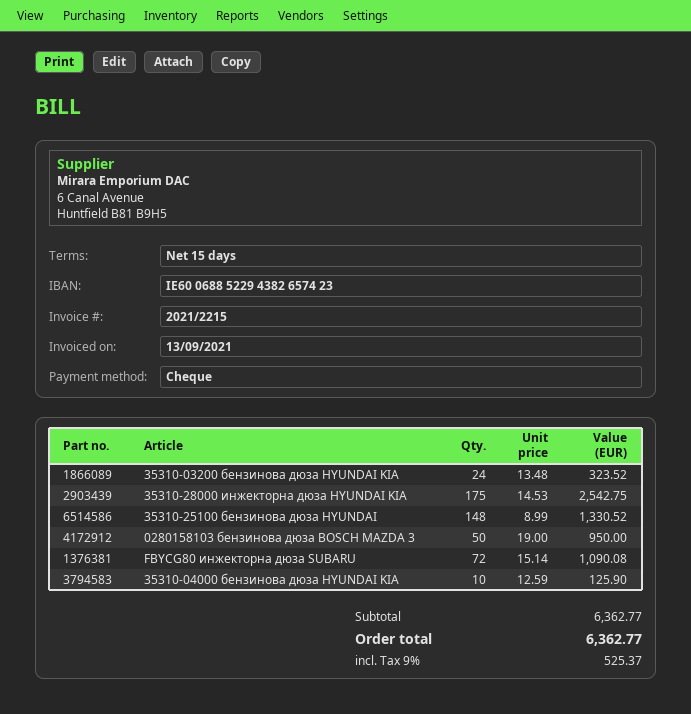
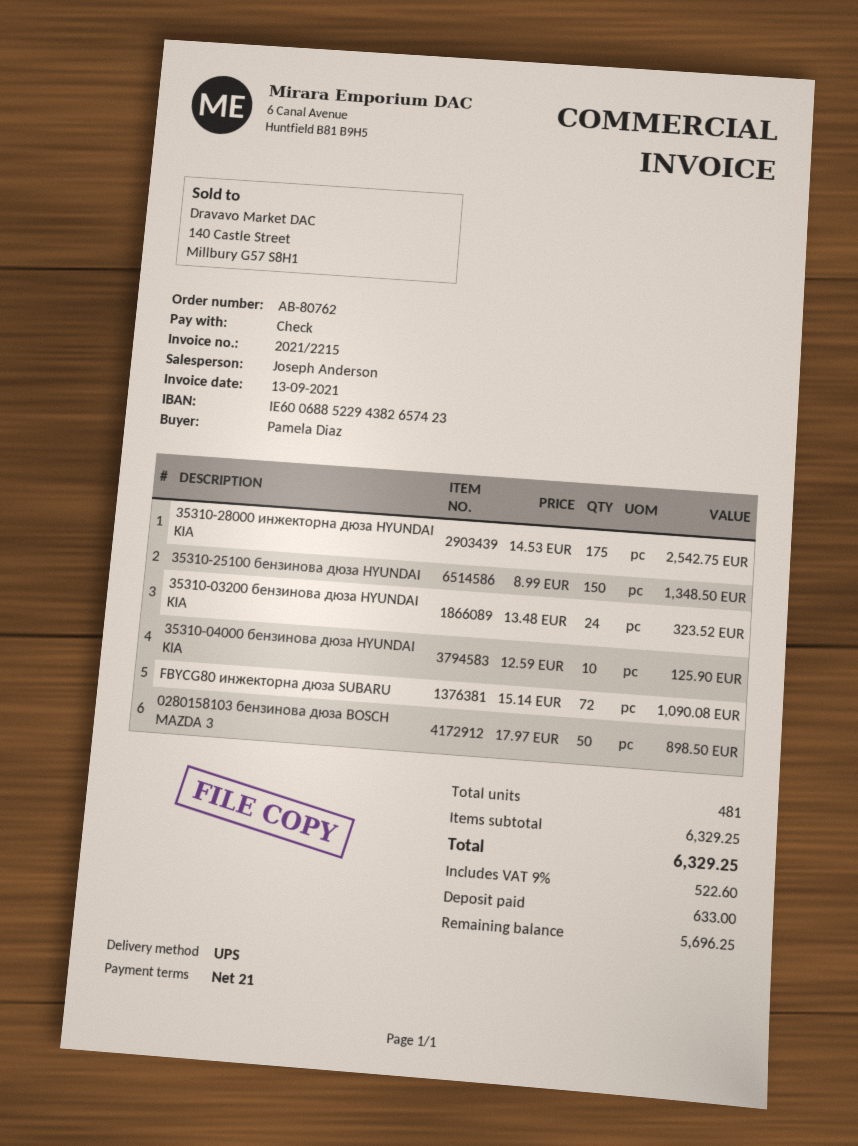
payment terms: 15 days -> 21 days
35310-25100 бензинова дюза HYUNDAI: 148 x 8.99 = 1330.52 -> 150 x 8.99 = 1348.50
0280158103 бензинова дюза BOSCH MAZDA 3: 50 x 19.00 = 950.00 -> 50 x 17.97 = 898.50
subtotal: 6362.77 -> 6329.25
tax: 9% = 525.37 -> 9% = 522.60
total: 6362.77 -> 6329.25

